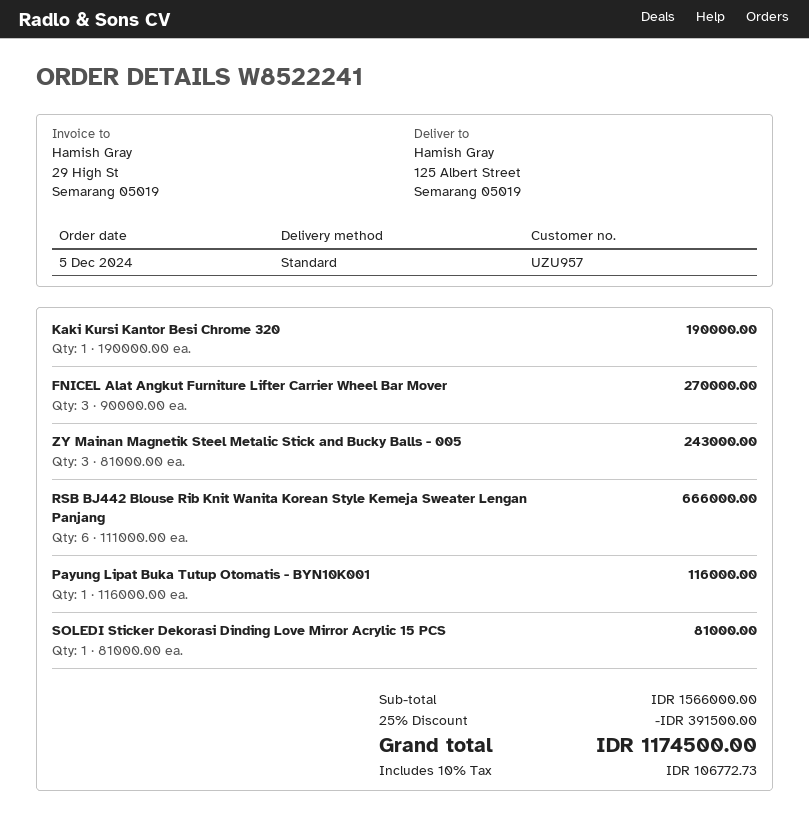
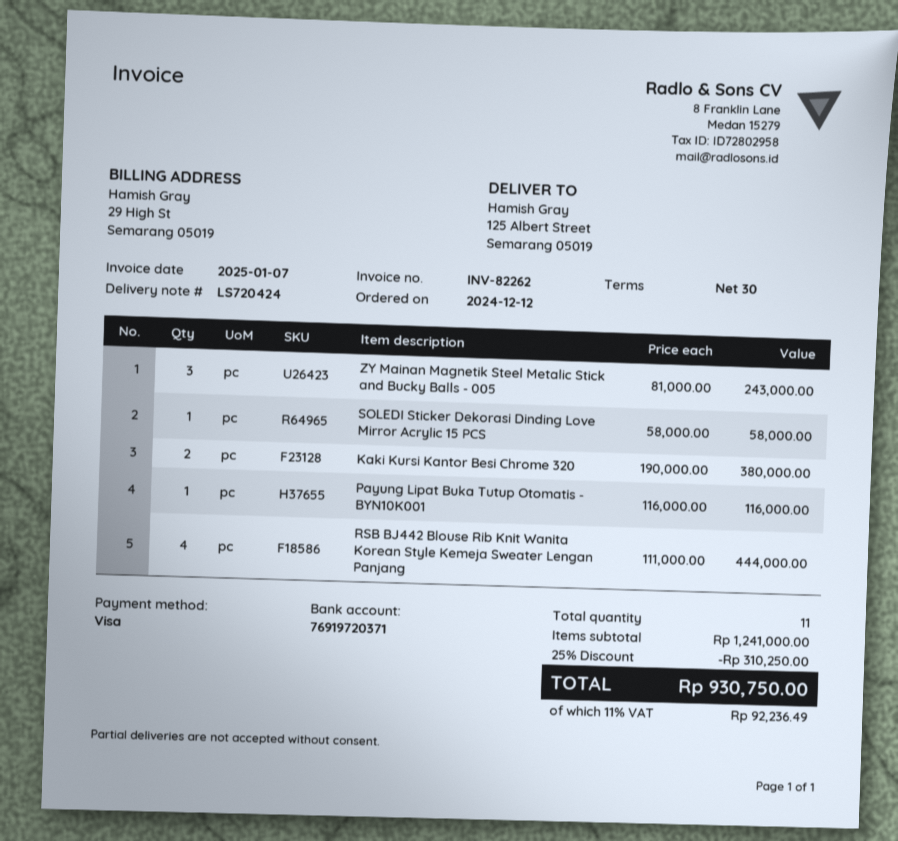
order date: 2024-12-05 -> 2024-12-12
Kaki Kursi Kantor Besi Chrome 320: 1 x 190000.00 = 190000.00 -> 2 x 190000.00 = 380000.00
FNICEL Alat Angkut Furniture Lifter Carrier Wheel Bar Mover: 3 x 90000.00 = 270000.00 -> none
RSB BJ442 Blouse Rib Knit Wanita Korean Style Kemeja Sweater Lengan Panjang: 6 x 111000.00 = 666000.00 -> 4 x 111000.00 = 444000.00
SOLEDI Sticker Dekorasi Dinding Love Mirror Acrylic 15 PCS: 1 x 81000.00 = 81000.00 -> 1 x 58000.00 = 58000.00
subtotal: 1566000.00 -> 1241000.00
discount: 25% = 391500.00 -> 25% = 310250.00
tax: 10% = 106772.73 -> 11% = 92236.49
total: 1174500.00 -> 930750.00

